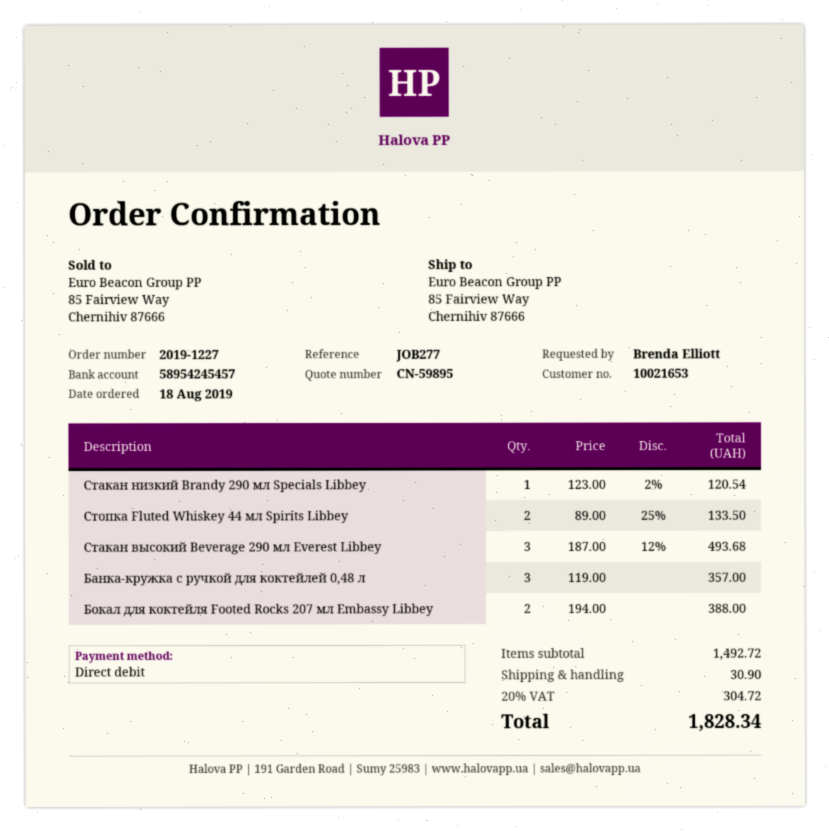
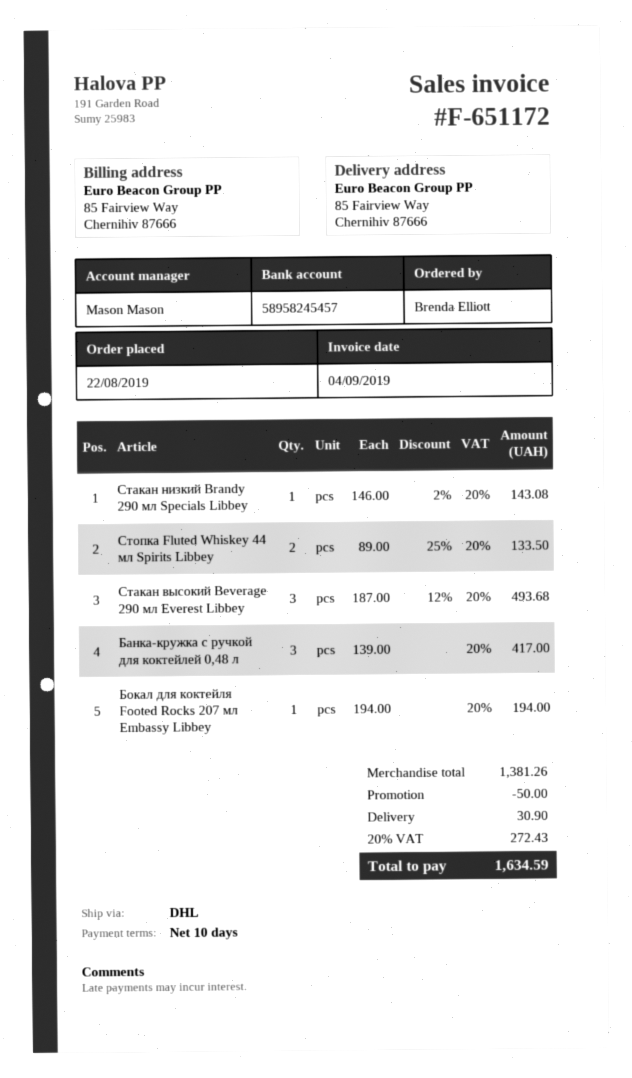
order date: 2019-08-18 -> 2019-08-22
bank account: 58954245457 -> 58958245457
Стакан низкий Brandy 290 мл Specials Libbey: 1 x 123.00 - 2% = 120.54 -> 1 x 146.00 - 2% = 143.08
Банка-кружка c ручкой для коктейлей 0,48 л: 3 x 119.00 = 357.00 -> 3 x 139.00 = 417.00
Бокал для коктейля Footed Rocks 207 мл Embassy Libbey: 2 x 194.00 = 388.00 -> 1 x 194.00 = 194.00
subtotal: 1492.72 -> 1381.26
discount: none -> 50.00
tax: 20% = 304.72 -> 20% = 272.43
total: 1828.34 -> 1634.59

